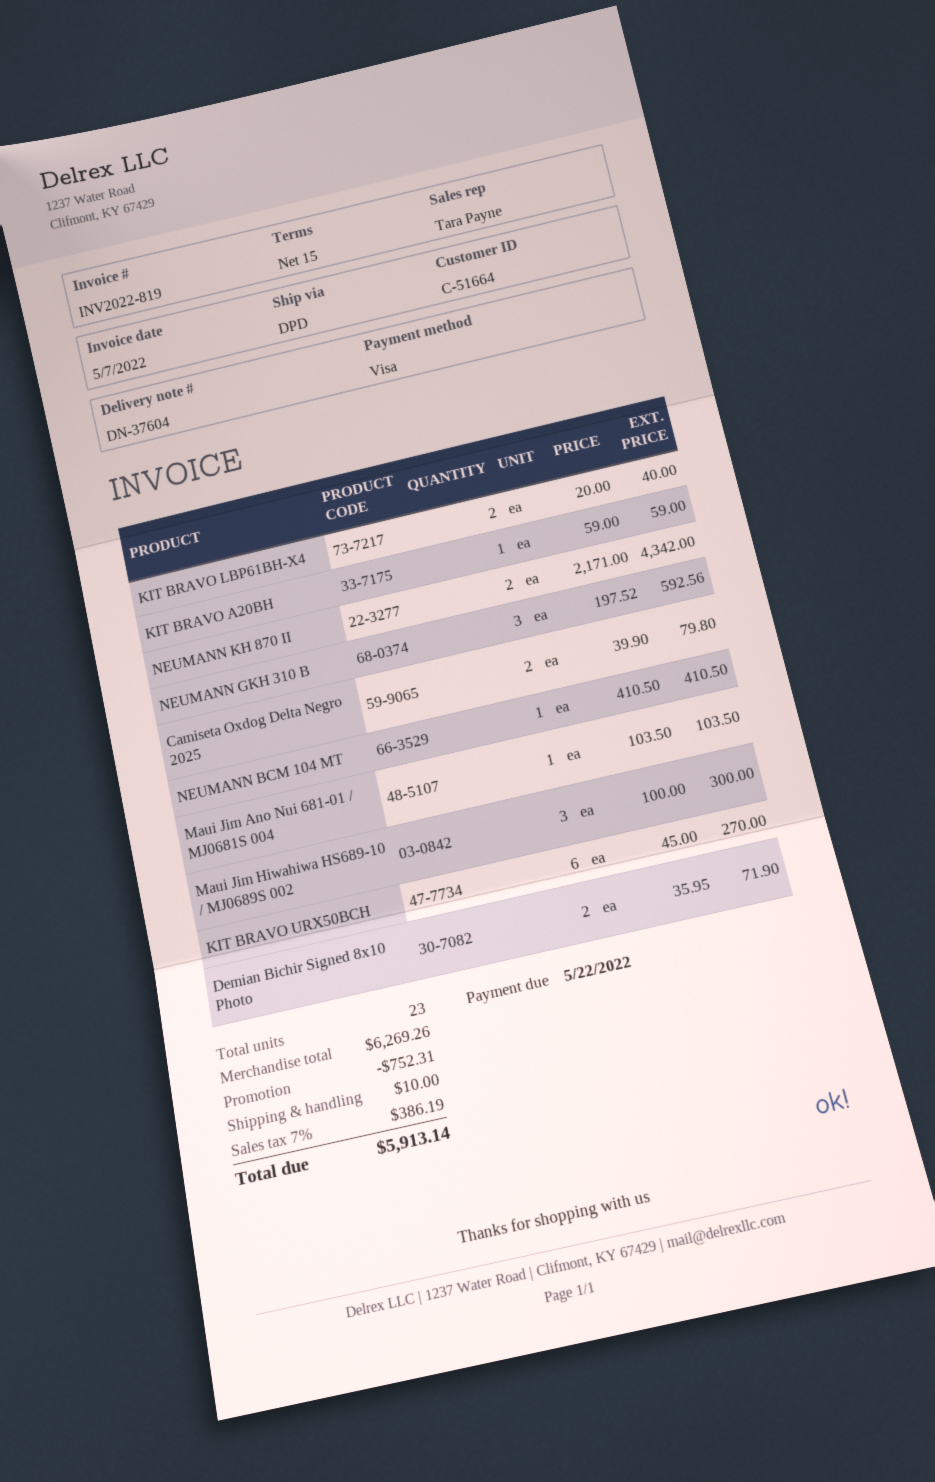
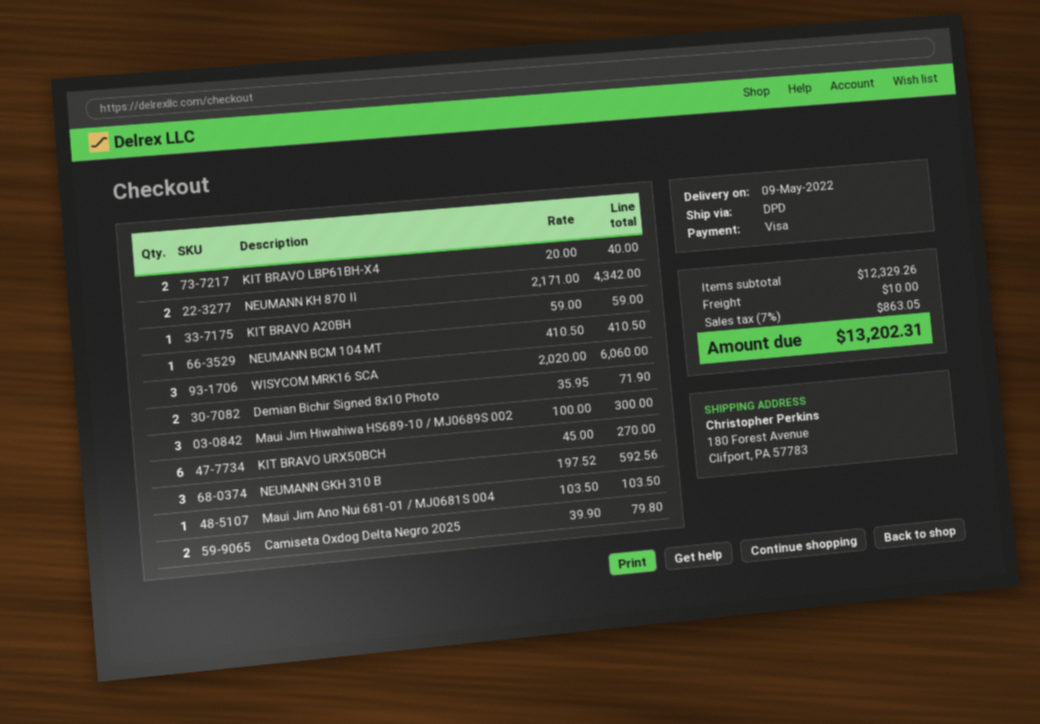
WISYCOM MRK16 SCA: none -> 3 x 2020.00 = 6060.00
subtotal: 6269.26 -> 12329.26
discount: 752.31 -> none
tax: 7% = 386.19 -> 7% = 863.05
total: 5913.14 -> 13202.31

